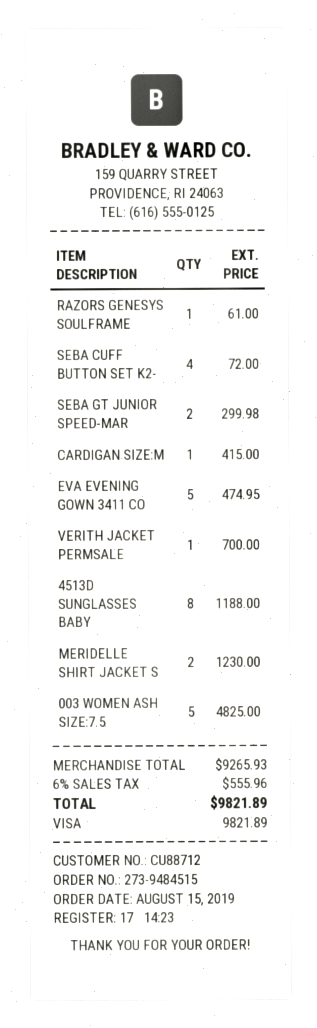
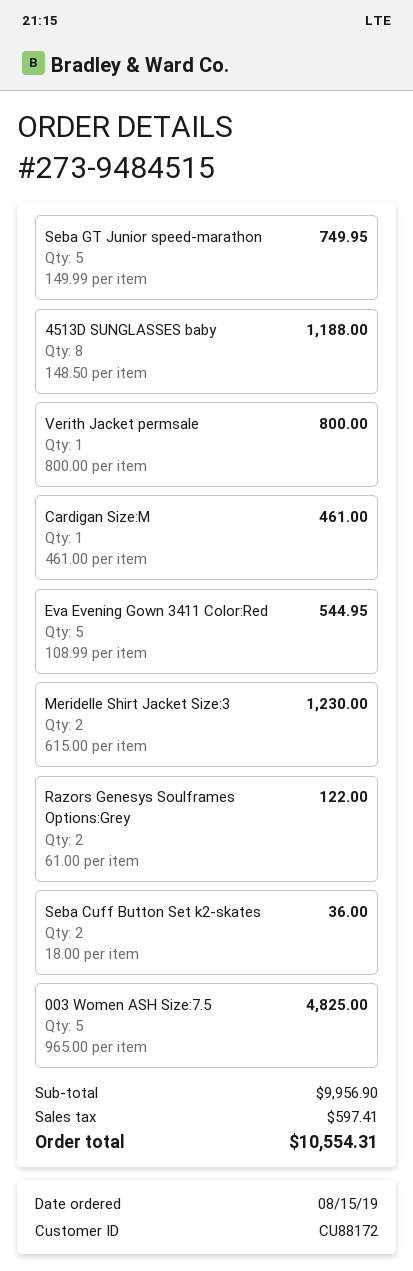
customer number: CU88712 -> CU88172
RAZORS GENESYS SOULFRAME: 1 for 61.00 -> 2 for 122.00
SEBA CUFF BUTTON SET K2-: 4 for 72.00 -> 2 for 36.00
SEBA GT JUNIOR SPEED-MAR: 2 for 299.98 -> 5 for 749.95
CARDIGAN SIZE:M: 1 for 415.00 -> 1 for 461.00
EVA EVENING GOWN 3411 CO: 5 for 474.95 -> 5 for 544.95
VERITH JACKET PERMSALE: 1 for 700.00 -> 1 for 800.00
subtotal: 9265.93 -> 9956.90
tax: 555.96 -> 597.41
total: 9821.89 -> 10554.31

